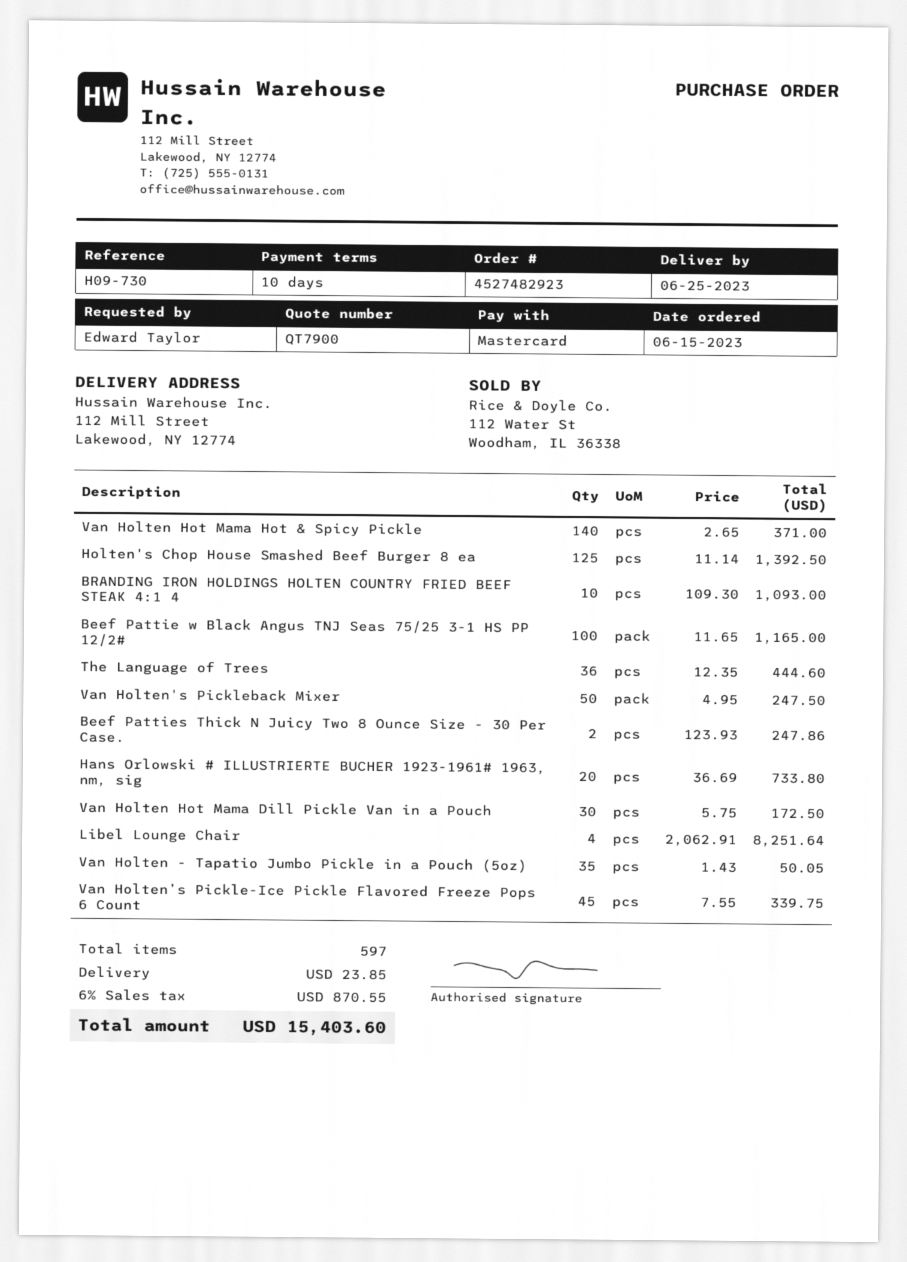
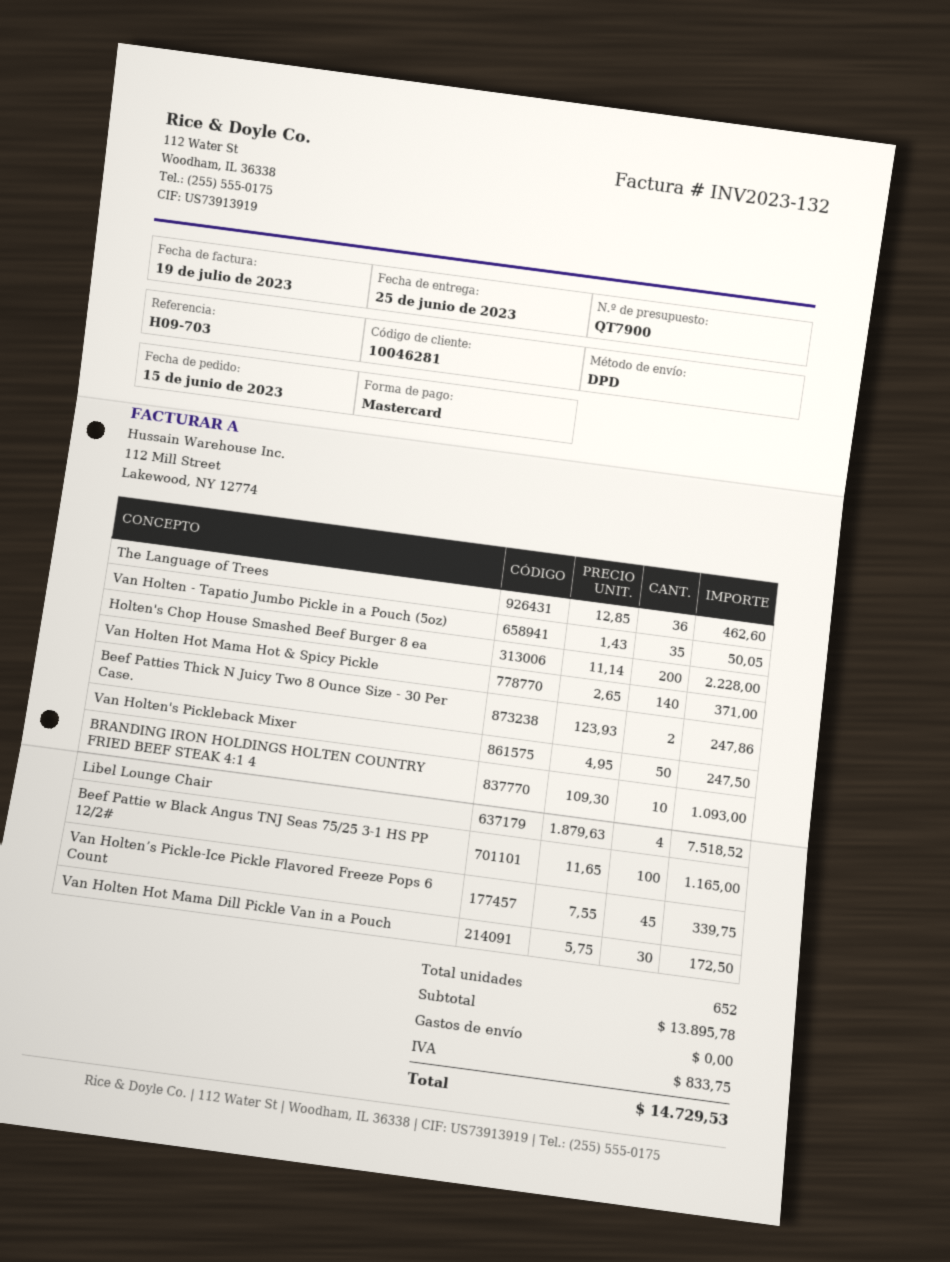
reference: H09-730 -> H09-703
Holten's Chop House Smashed Beef Burger 8 ea: 125 x 11.14 = 1392.50 -> 200 x 11.14 = 2228.00
The Language of Trees: 36 x 12.35 = 444.60 -> 36 x 12.85 = 462.60
Hans Orlowski # ILLUSTRIERTE BUCHER 1923-1961# 1963, nm, sig: 20 x 36.69 = 733.80 -> none
Libel Lounge Chair: 4 x 2062.91 = 8251.64 -> 4 x 1879.63 = 7518.52
total quantity: 597 -> 652
shipping: 23.85 -> 0.00
tax: 870.55 -> 833.75
total: 15403.60 -> 14729.53

